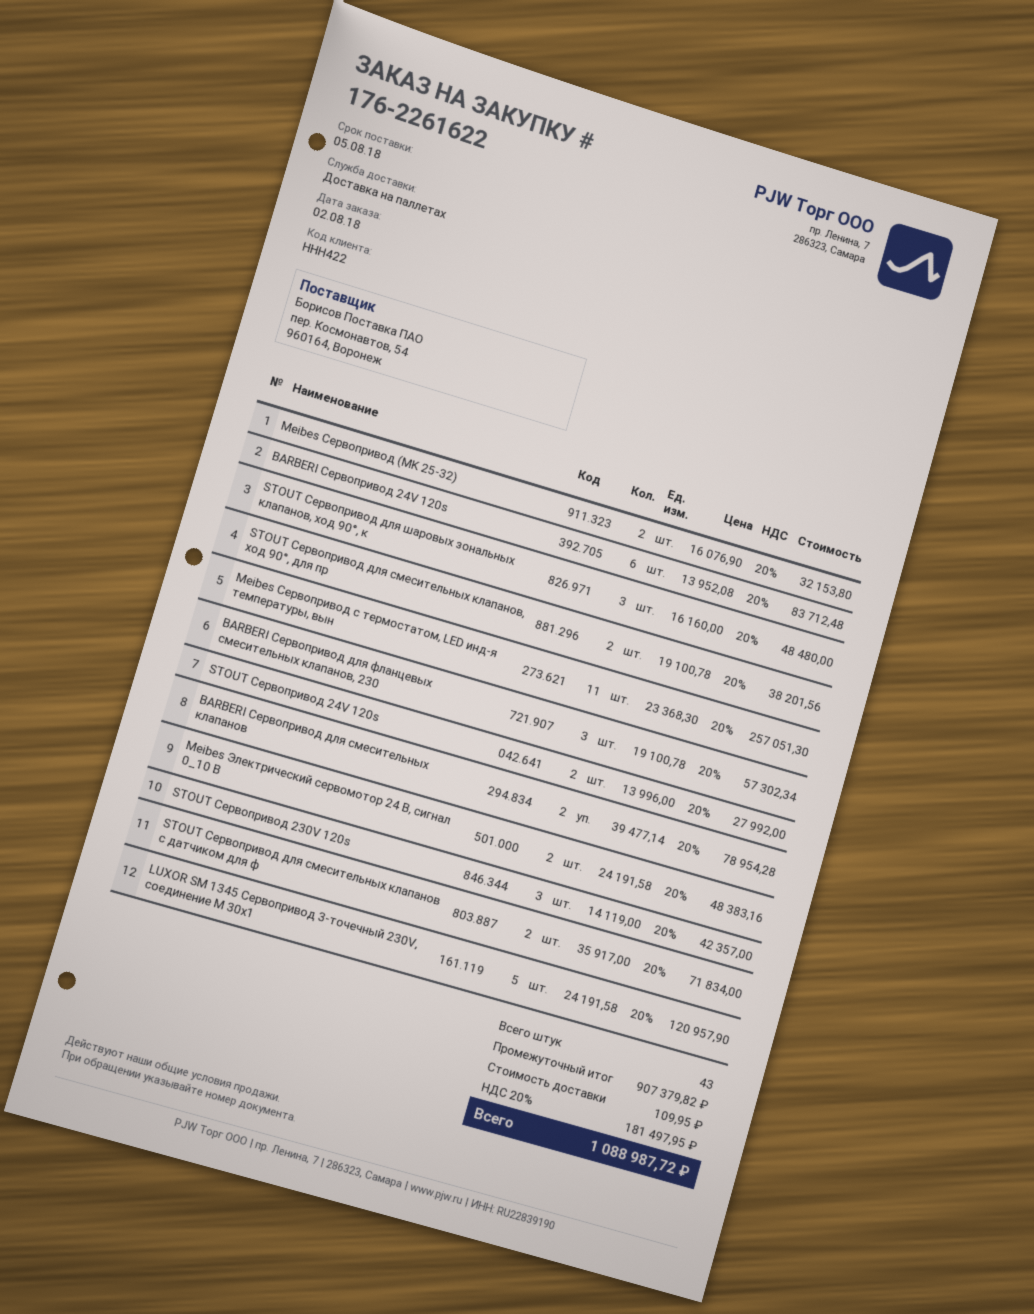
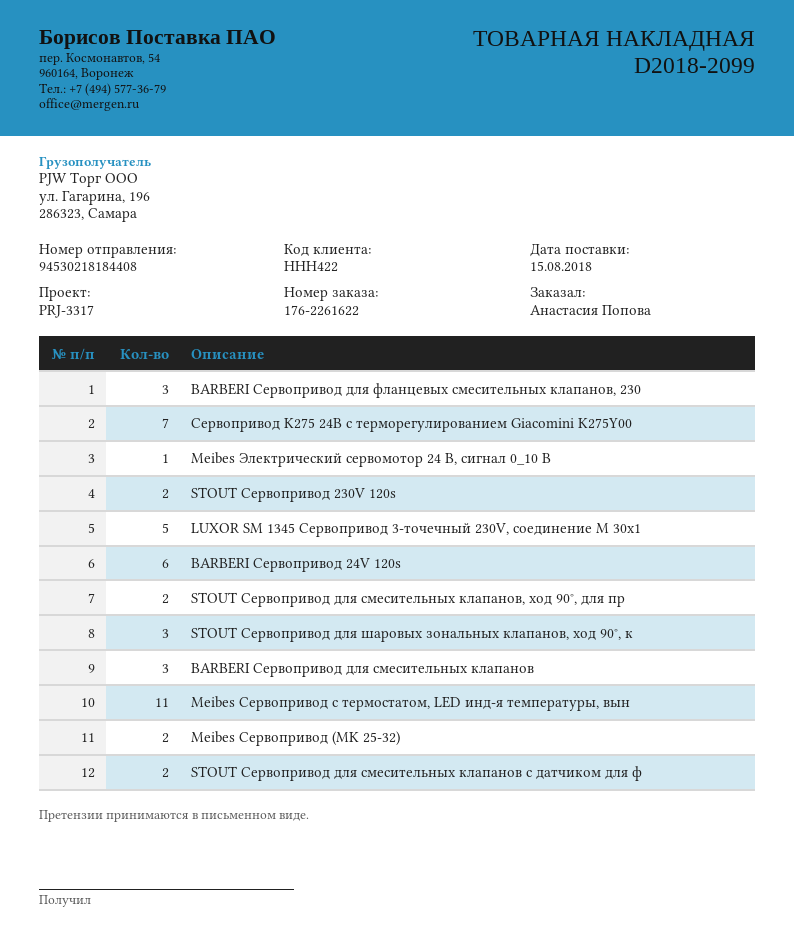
delivery date: 2018-08-05 -> 2018-08-15
STOUT Сервопривод 24V 120s: 2 -> none
BARBERI Сервопривод для смесительных клапанов: 2 -> 3
Meibes Электрический сервомотор 24 В, cигнал 0_10 В: 2 -> 1
STOUT Сервопривод 230V 120s: 3 -> 2
Сервопривод K275 24В с терморегулированием Giacomini K275Y00: none -> 7

